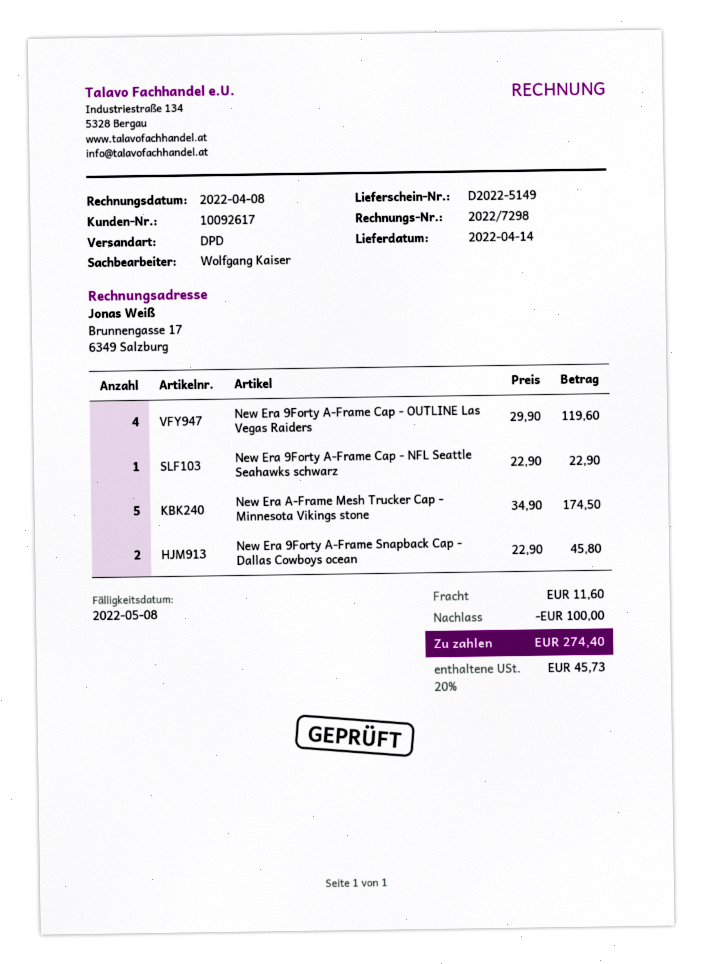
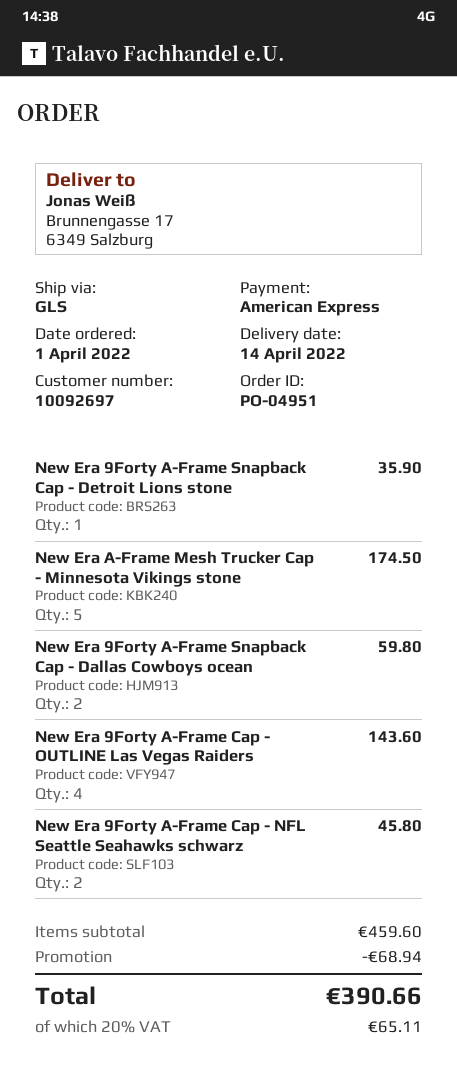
customer number: 10092617 -> 10092697
shipping method: DPD -> GLS
New Era 9Forty A-Frame Cap - OUTLINE Las Vegas Raiders: 4 for 119.60 -> 4 for 143.60
New Era 9Forty A-Frame Cap - NFL Seattle Seahawks schwarz: 1 for 22.90 -> 2 for 45.80
New Era 9Forty A-Frame Snapback Cap - Dallas Cowboys ocean: 2 for 45.80 -> 2 for 59.80
New Era 9Forty A-Frame Snapback Cap - Detroit Lions stone: none -> 1 for 35.90
discount: 100.00 -> 68.94
shipping: 11.60 -> none
tax: 20% = 45.73 -> 20% = 65.11
total: 274.40 -> 390.66

